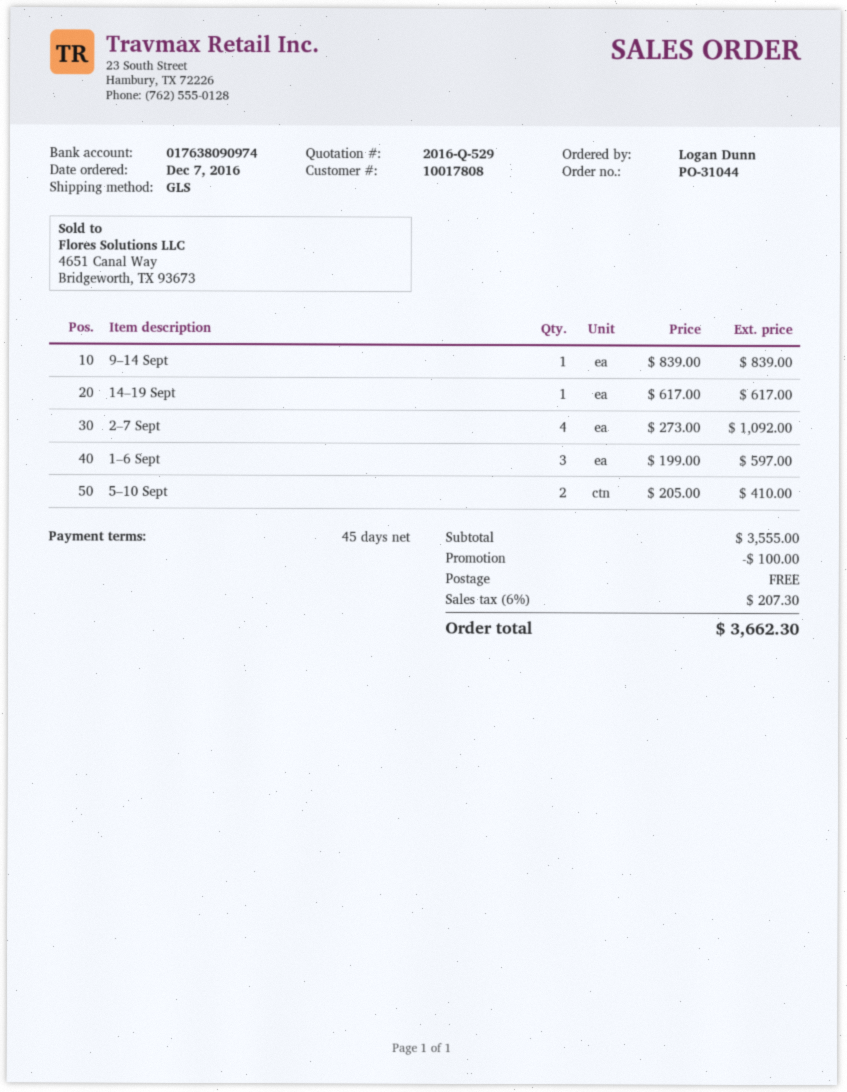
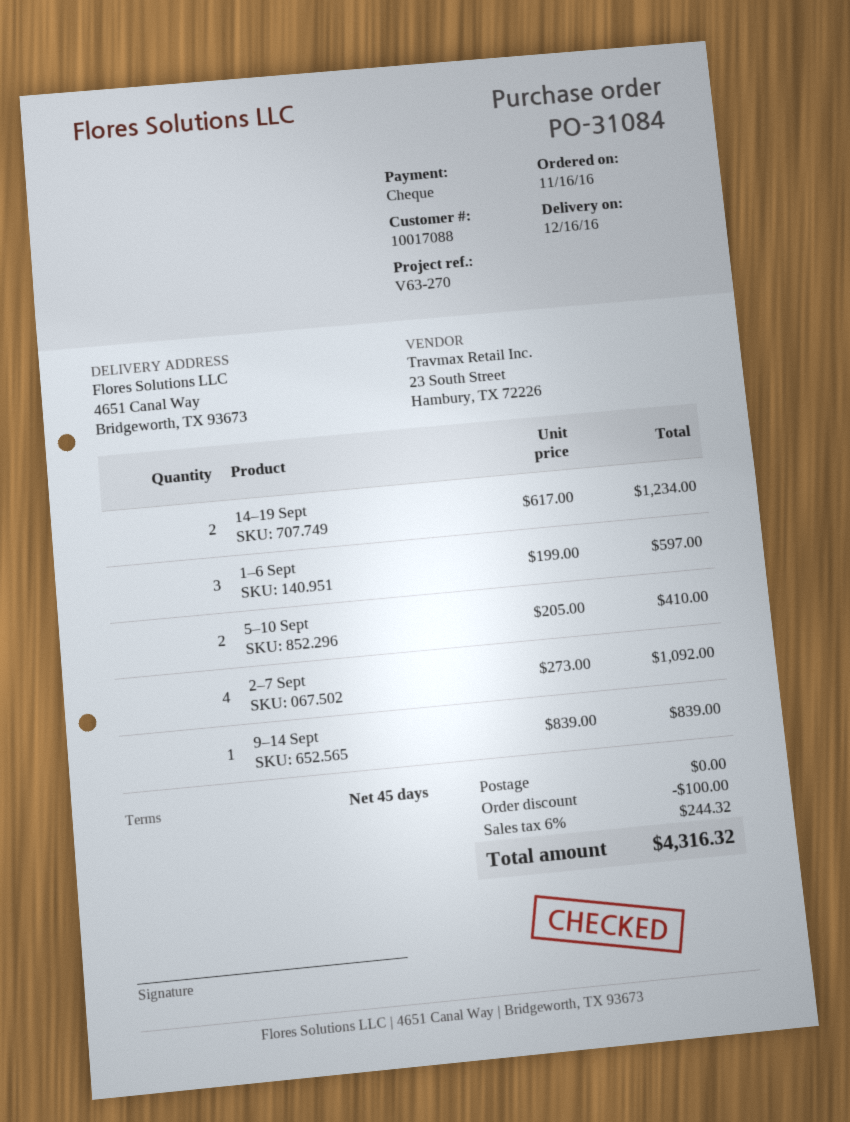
order number: PO-31044 -> PO-31084
order date: 2016-12-07 -> 2016-11-16
customer number: 10017808 -> 10017088
14–19 Sept: 1 x 617.00 = 617.00 -> 2 x 617.00 = 1234.00
tax: 6% = 207.30 -> 6% = 244.32
total: 3662.30 -> 4316.32

